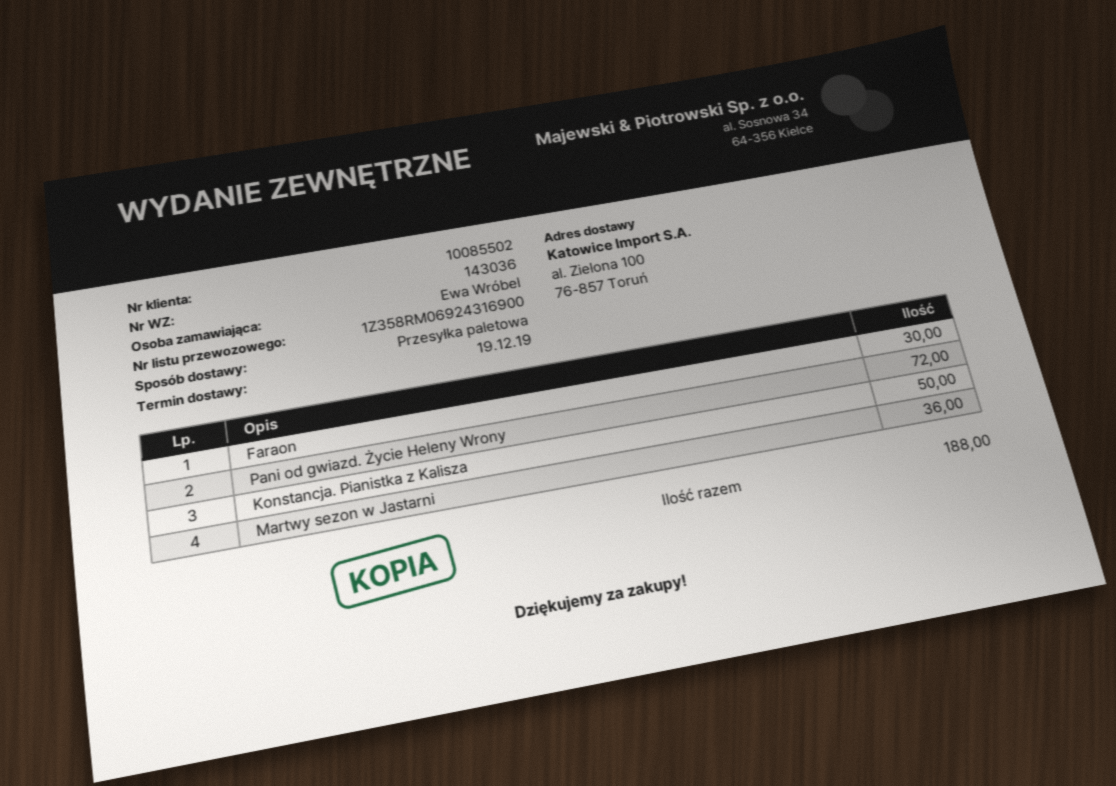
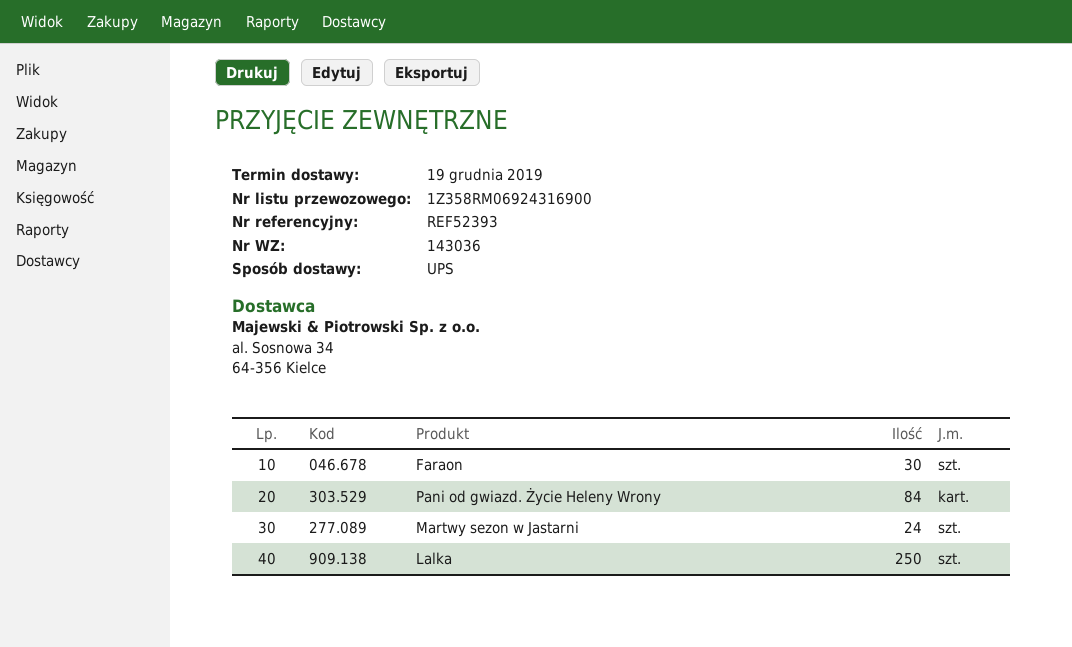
shipping method: pallet freight -> UPS
Pani od gwiazd. Życie Heleny Wrony: 72 -> 84
Konstancja. Pianistka z Kalisza: 50 -> none
Martwy sezon w Jastarni: 36 -> 24
Lalka: none -> 250

